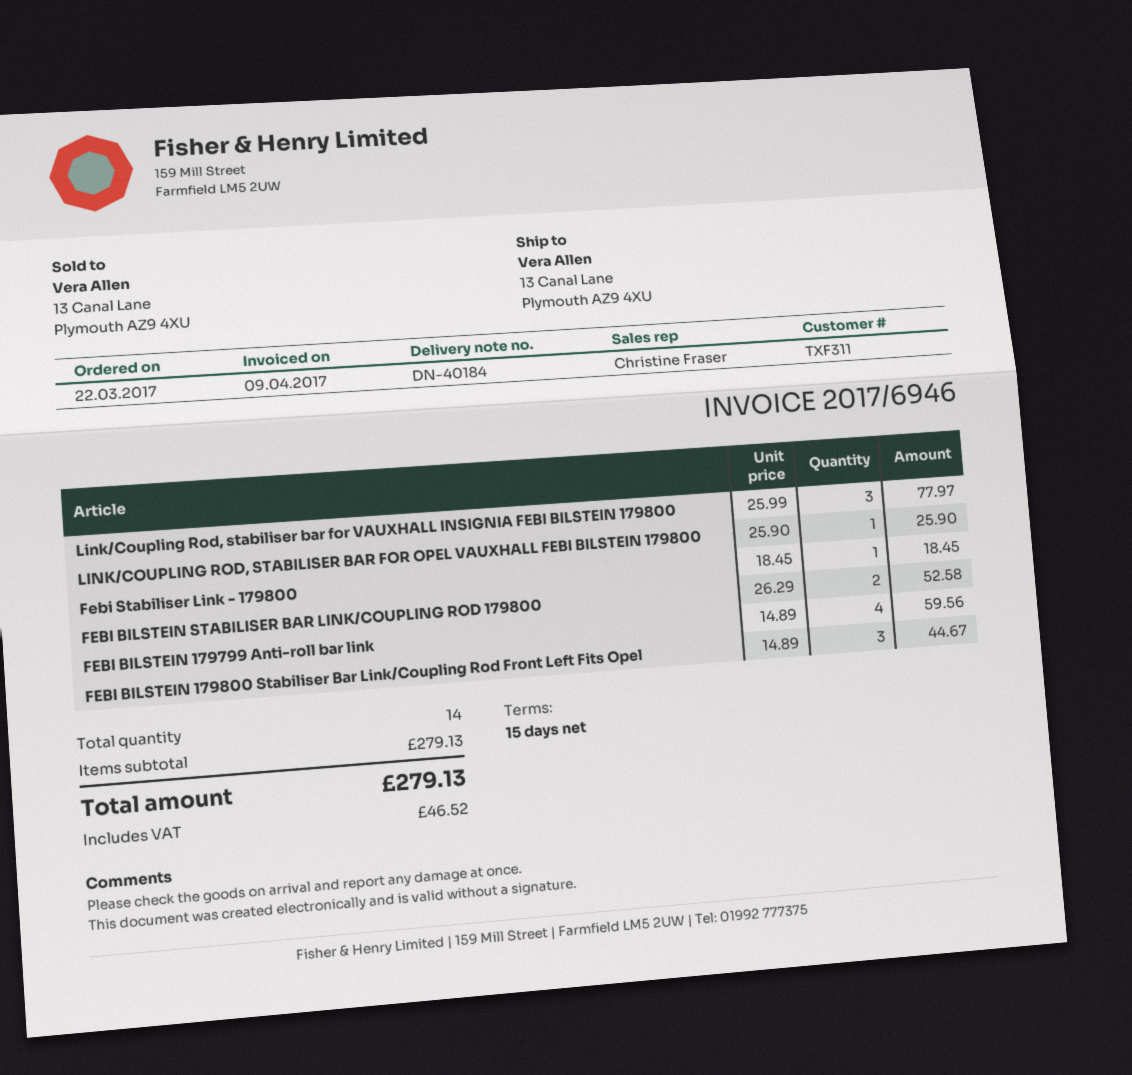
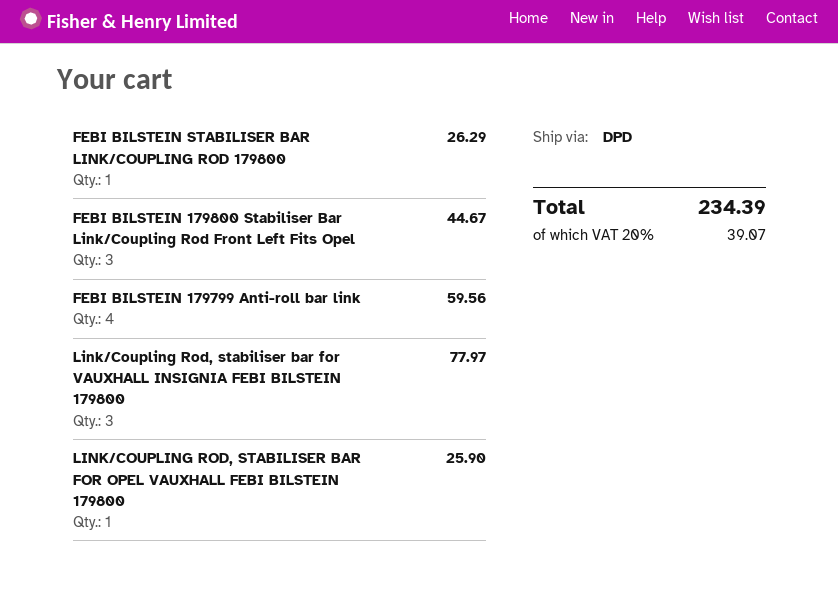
Febi Stabiliser Link - 179800: 1 for 18.45 -> none
FEBI BILSTEIN STABILISER BAR LINK/COUPLING ROD 179800: 2 for 52.58 -> 1 for 26.29
tax: 46.52 -> 39.07
total: 279.13 -> 234.39

